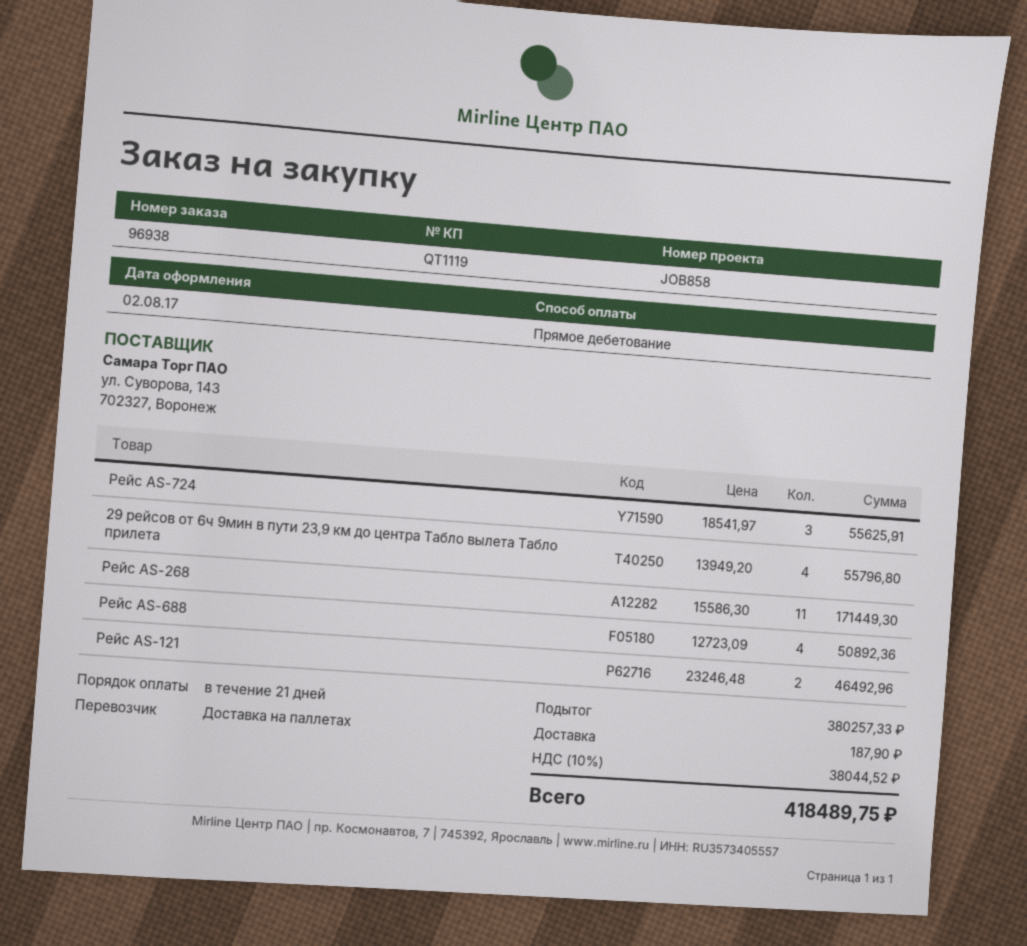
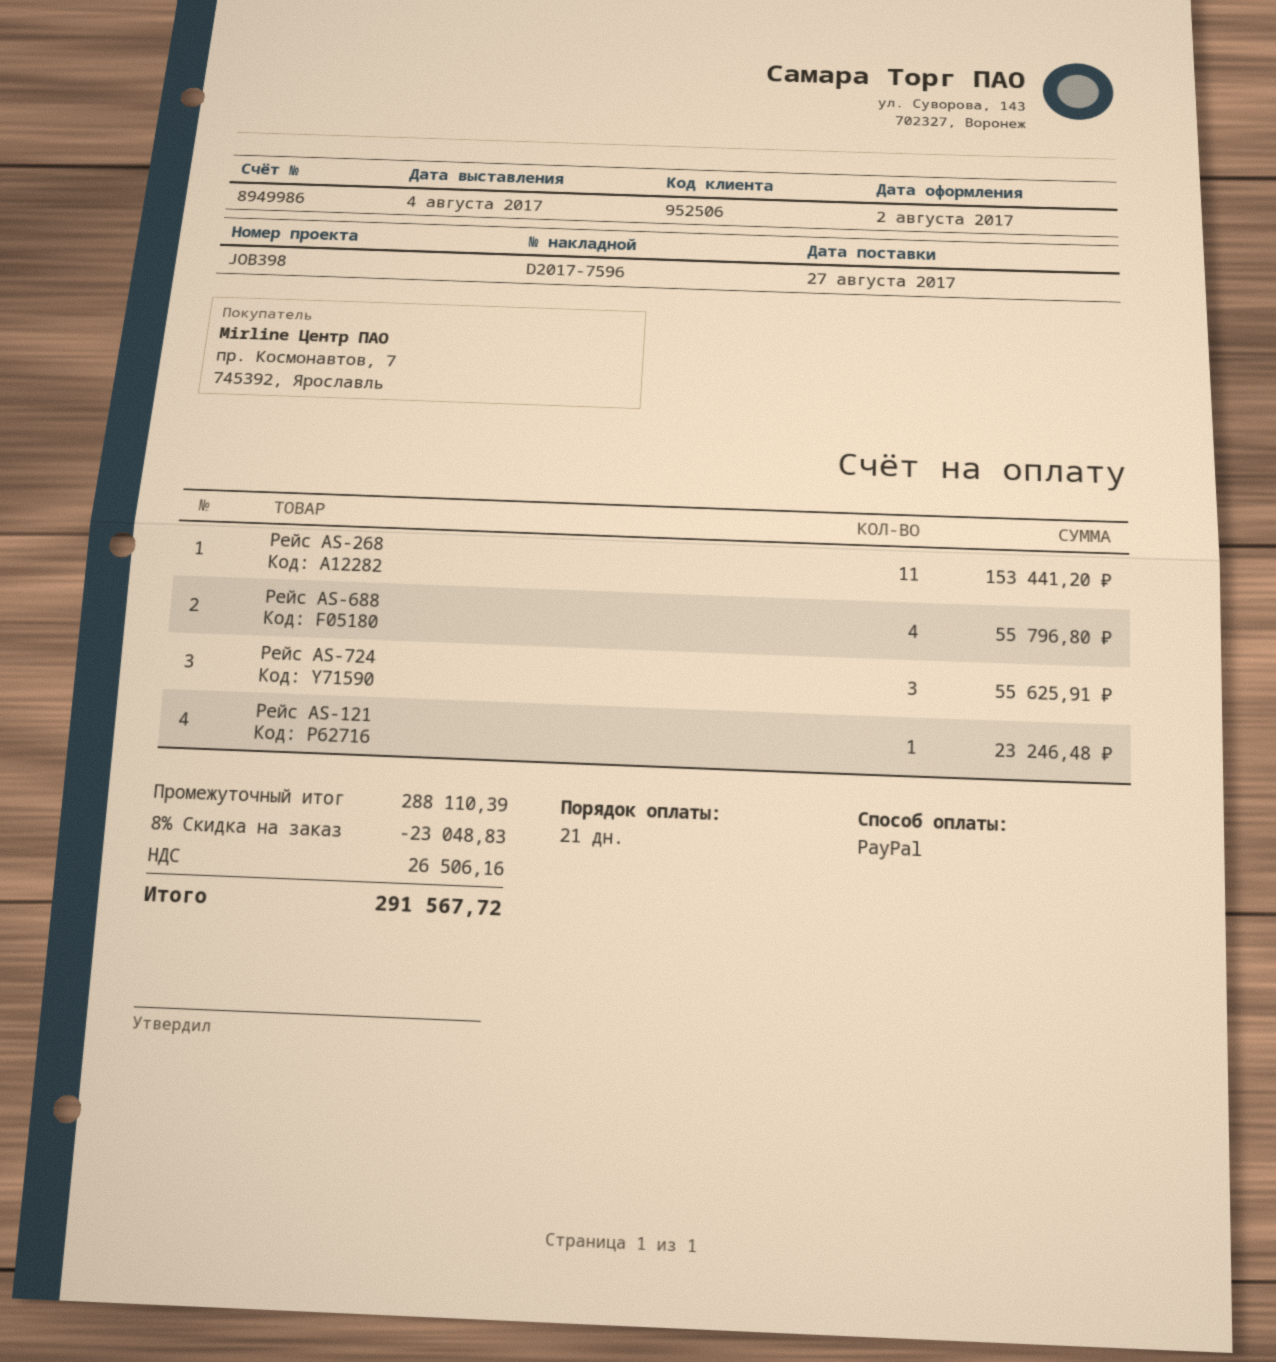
reference: JOB858 -> JOB398
payment method: direct debit -> PayPal
29 рейсов от 6ч 9мин в пути 23,9 км до центра Табло вылета Табло прилета: 4 for 55796.80 -> none
Рейс AS-268: 11 for 171449.30 -> 11 for 153441.20
Рейс AS-688: 4 for 50892.36 -> 4 for 55796.80
Рейс AS-121: 2 for 46492.96 -> 1 for 23246.48
subtotal: 380257.33 -> 288110.39
discount: none -> 8% = 23048.83
shipping: 187.90 -> none
tax: 38044.52 -> 26506.16
total: 418489.75 -> 291567.72

